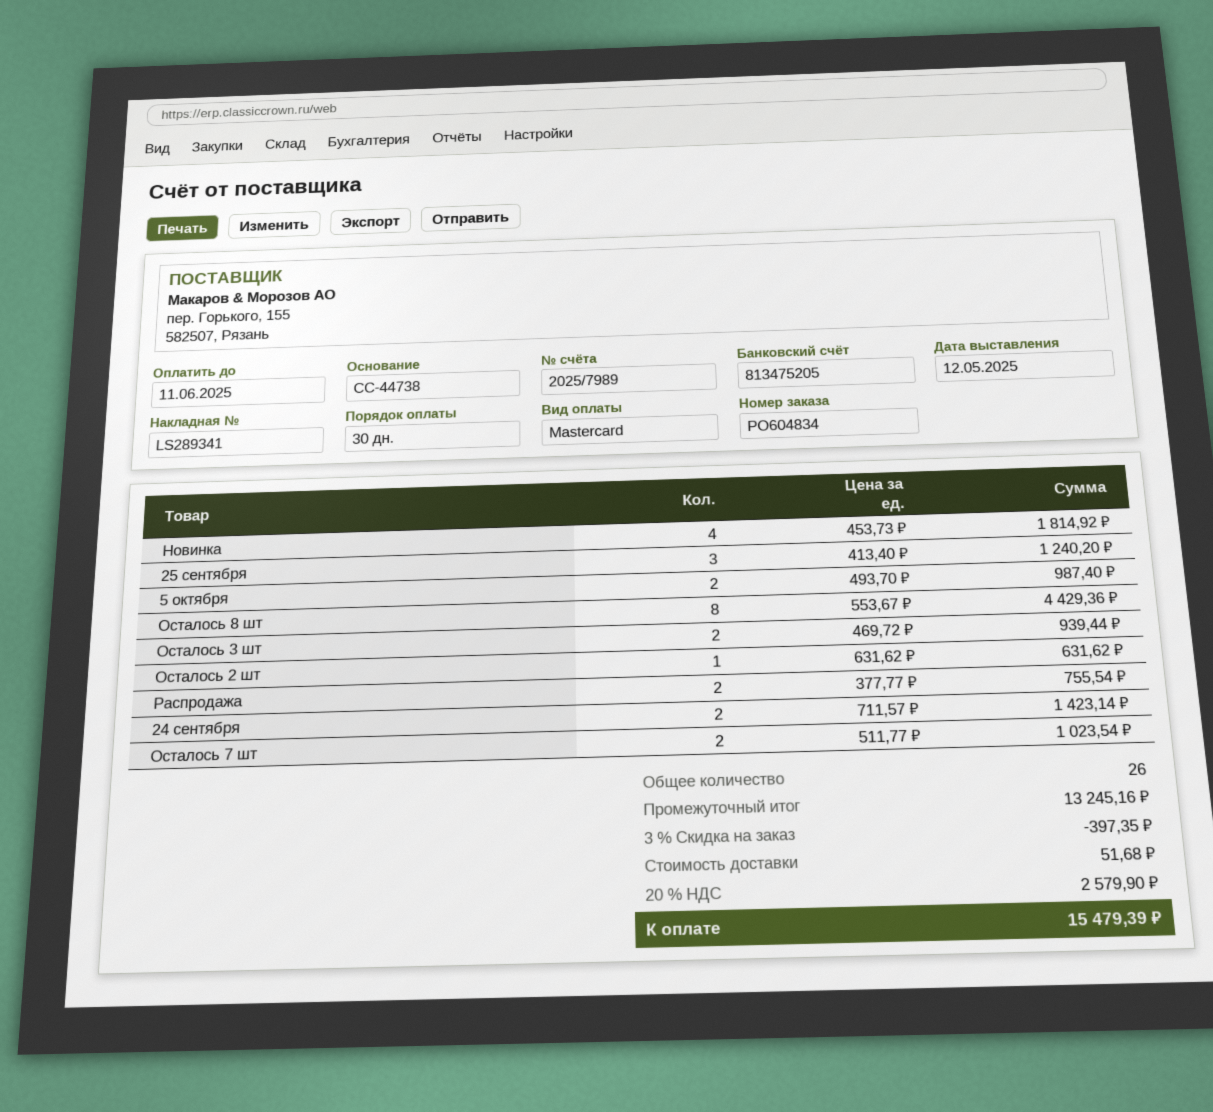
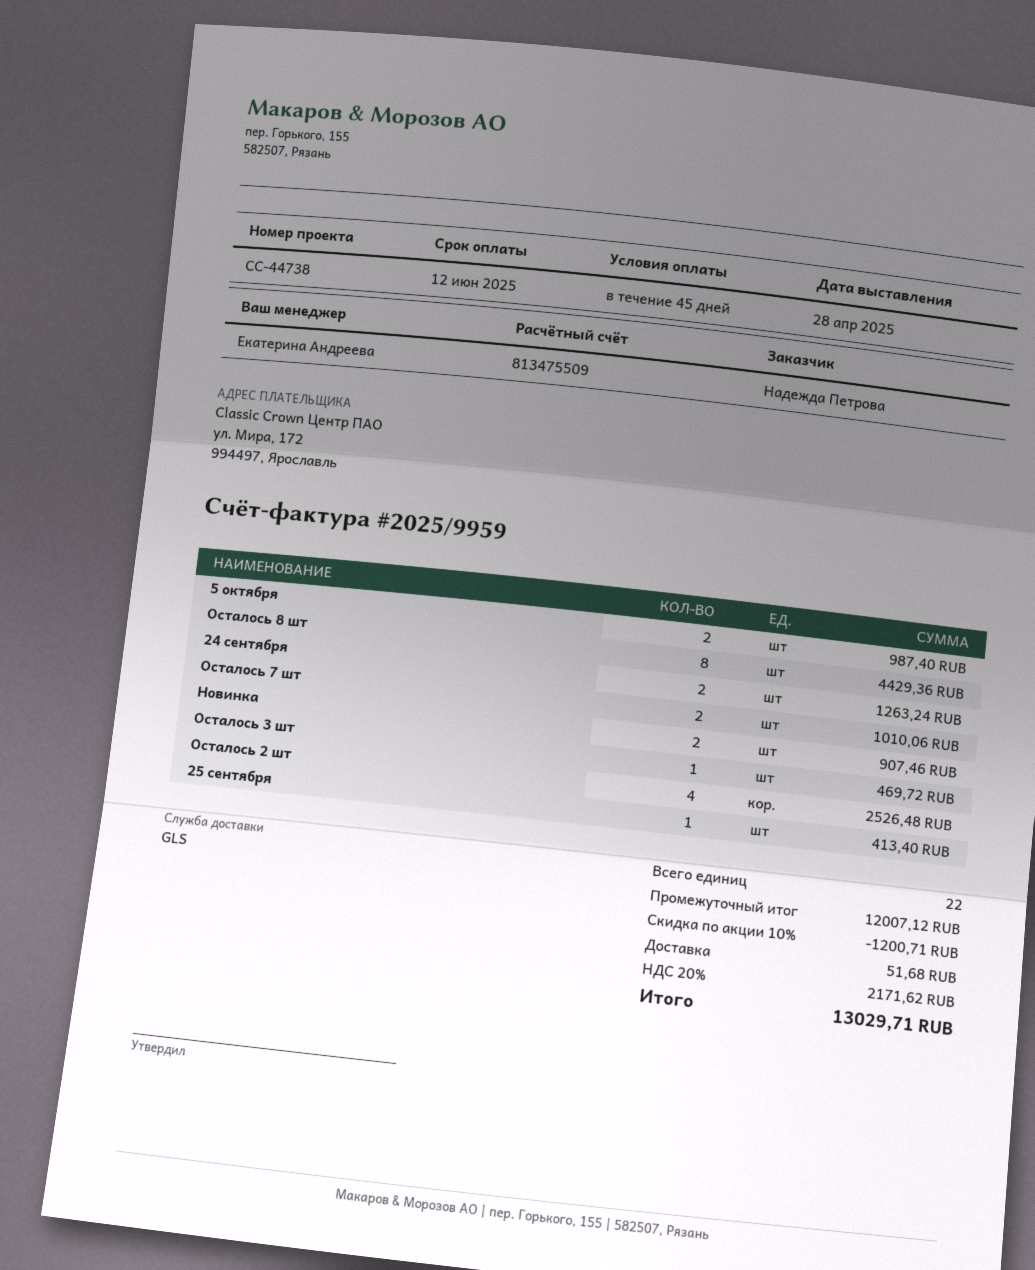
invoice number: 2025/7989 -> 2025/9959
invoice date: 2025-05-12 -> 2025-04-28
payment terms: 30 days -> 45 days
due date: 2025-06-11 -> 2025-06-12
bank account: 813475205 -> 813475509
Новинка: 4 for 1814.92 -> 2 for 907.46
25 сентября: 3 for 1240.20 -> 1 for 413.40
Осталось 3 шт: 2 for 939.44 -> 1 for 469.72
Осталось 2 шт: 1 for 631.62 -> 4 for 2526.48
Распродажа: 2 for 755.54 -> none
24 сентября: 2 for 1423.14 -> 2 for 1263.24
Осталось 7 шт: 2 for 1023.54 -> 2 for 1010.06
total quantity: 26 -> 22
subtotal: 13245.16 -> 12007.12
discount: 3% = 397.35 -> 10% = 1200.71
tax: 20% = 2579.90 -> 20% = 2171.62
total: 15479.39 -> 13029.71

